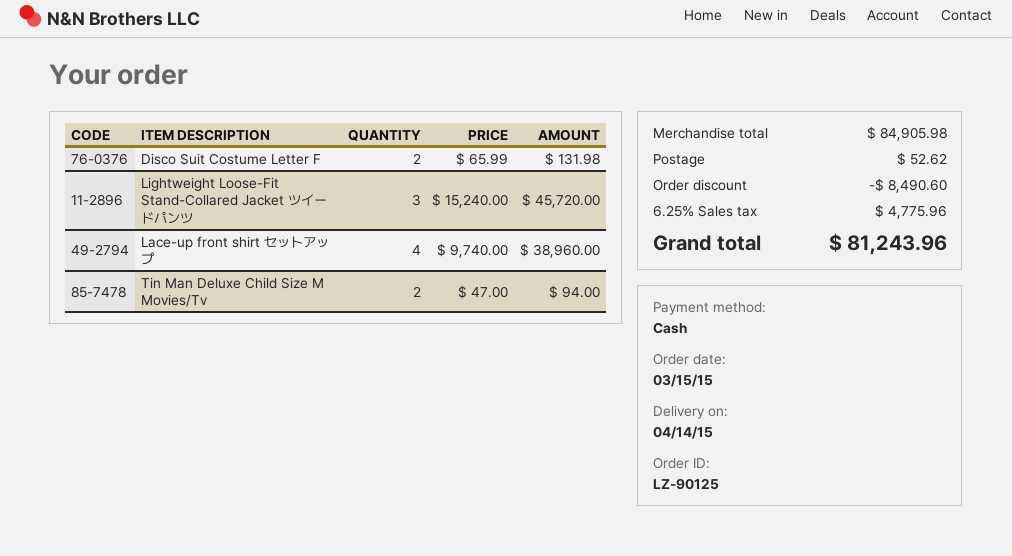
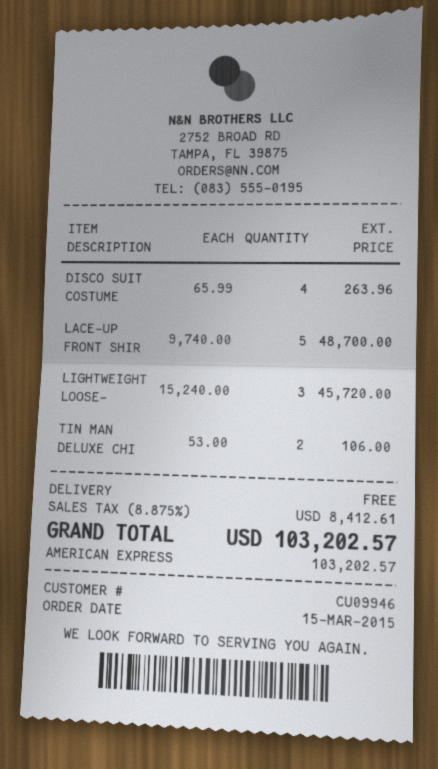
payment method: cash -> American Express
Disco Suit Costume Letter F: 2 x 65.99 = 131.98 -> 4 x 65.99 = 263.96
Lace-up front shirt セットアップ: 4 x 9740.00 = 38960.00 -> 5 x 9740.00 = 48700.00
Tin Man Deluxe Child Size M Movies/Tv: 2 x 47.00 = 94.00 -> 2 x 53.00 = 106.00
discount: 8490.60 -> none
shipping: 52.62 -> 0.00
tax: 6.25% = 4775.96 -> 8.875% = 8412.61
total: 81243.96 -> 103202.57

